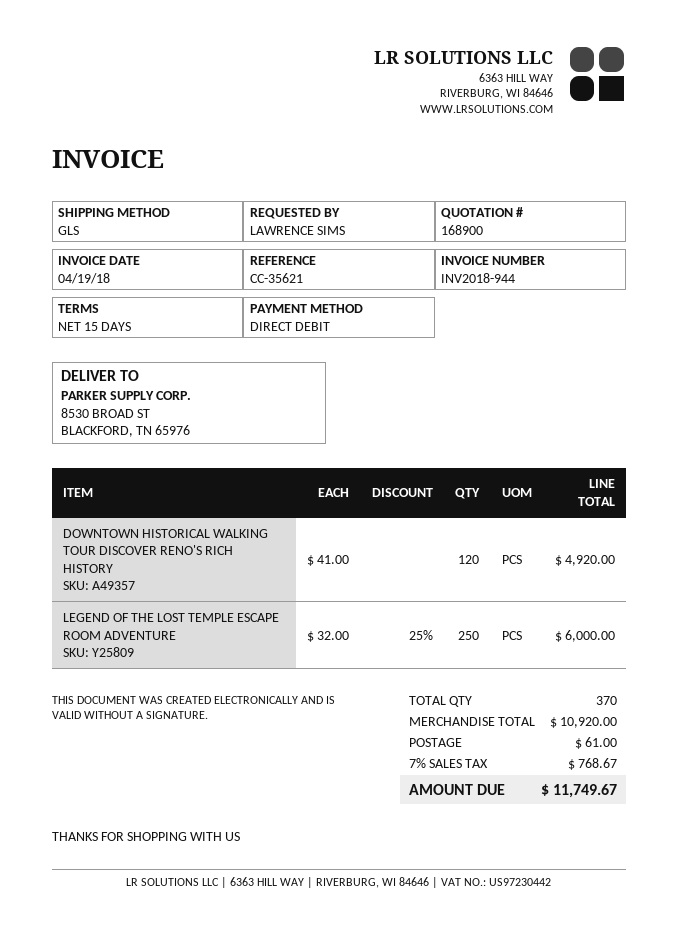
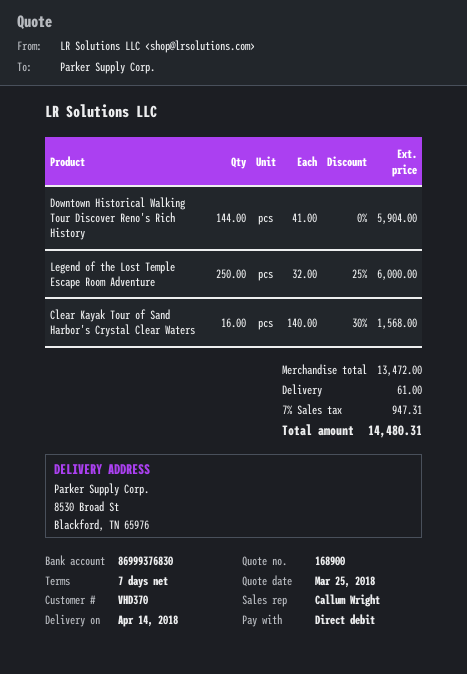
payment terms: 15 days -> 7 days
DOWNTOWN HISTORICAL WALKING TOUR DISCOVER RENO'S RICH HISTORY: 120 x 41.00 = 4920.00 -> 144 x 41.00 = 5904.00
Clear Kayak Tour of Sand Harbor's Crystal Clear Waters: none -> 16 x 140.00 - 30% = 1568.00
subtotal: 10920.00 -> 13472.00
tax: 7% = 768.67 -> 7% = 947.31
total: 11749.67 -> 14480.31

